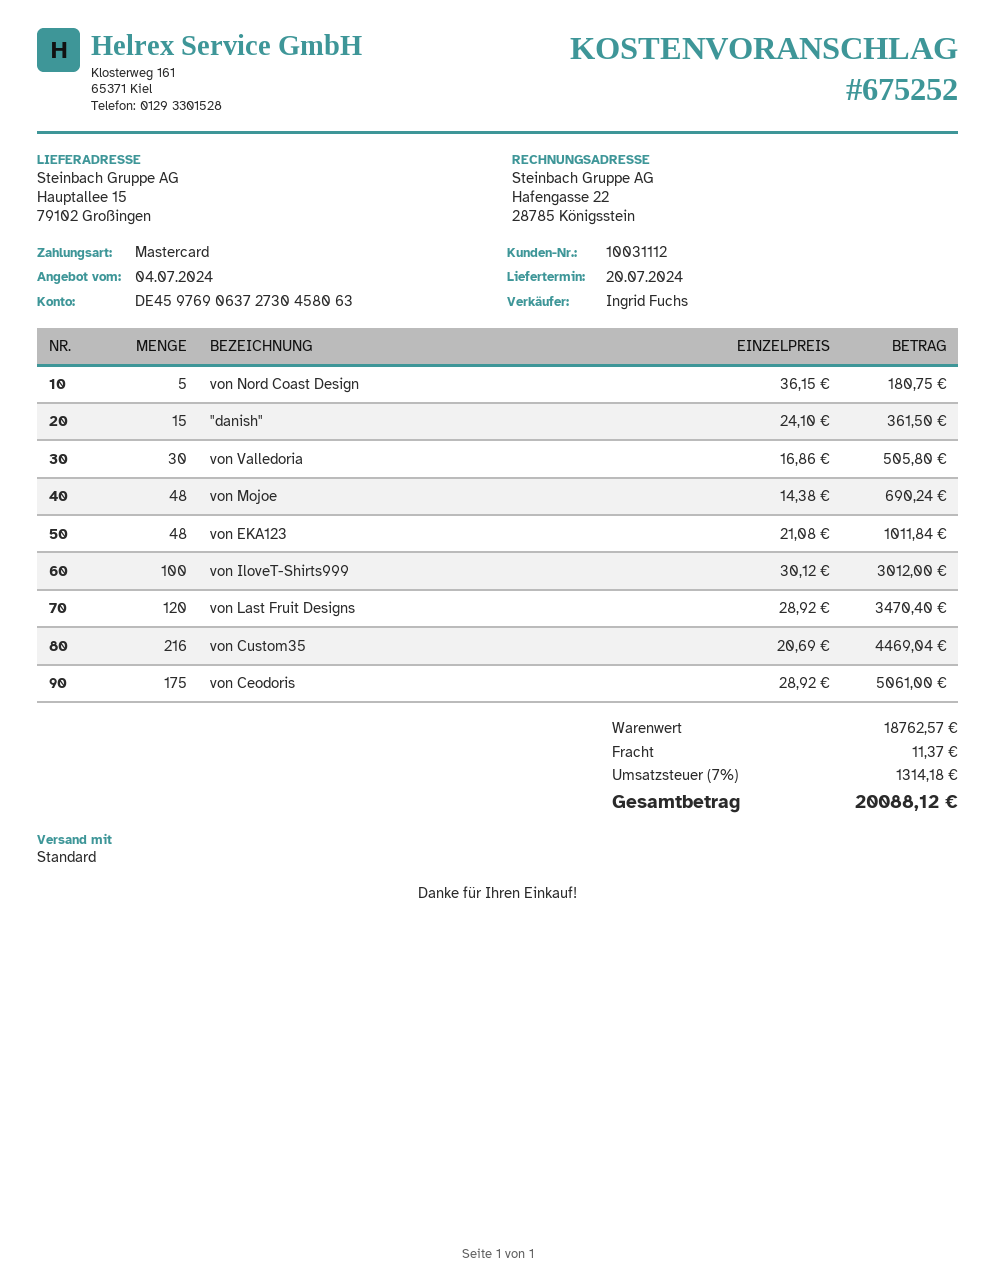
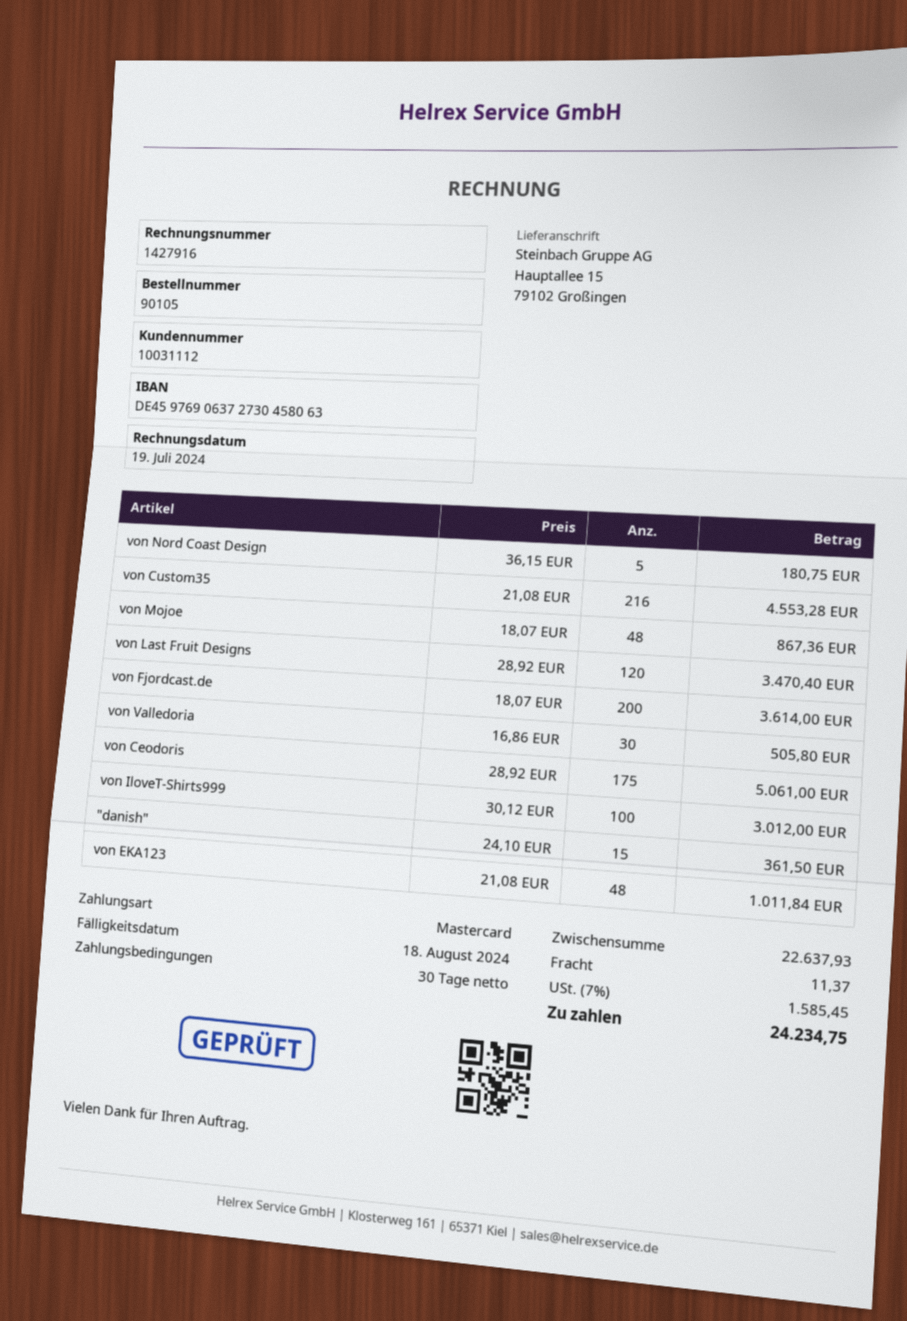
von Mojoe: 48 x 14.38 = 690.24 -> 48 x 18.07 = 867.36
von Custom35: 216 x 20.69 = 4469.04 -> 216 x 21.08 = 4553.28
von Fjordcast.de: none -> 200 x 18.07 = 3614.00
subtotal: 18762.57 -> 22637.93
tax: 7% = 1314.18 -> 7% = 1585.45
total: 20088.12 -> 24234.75

